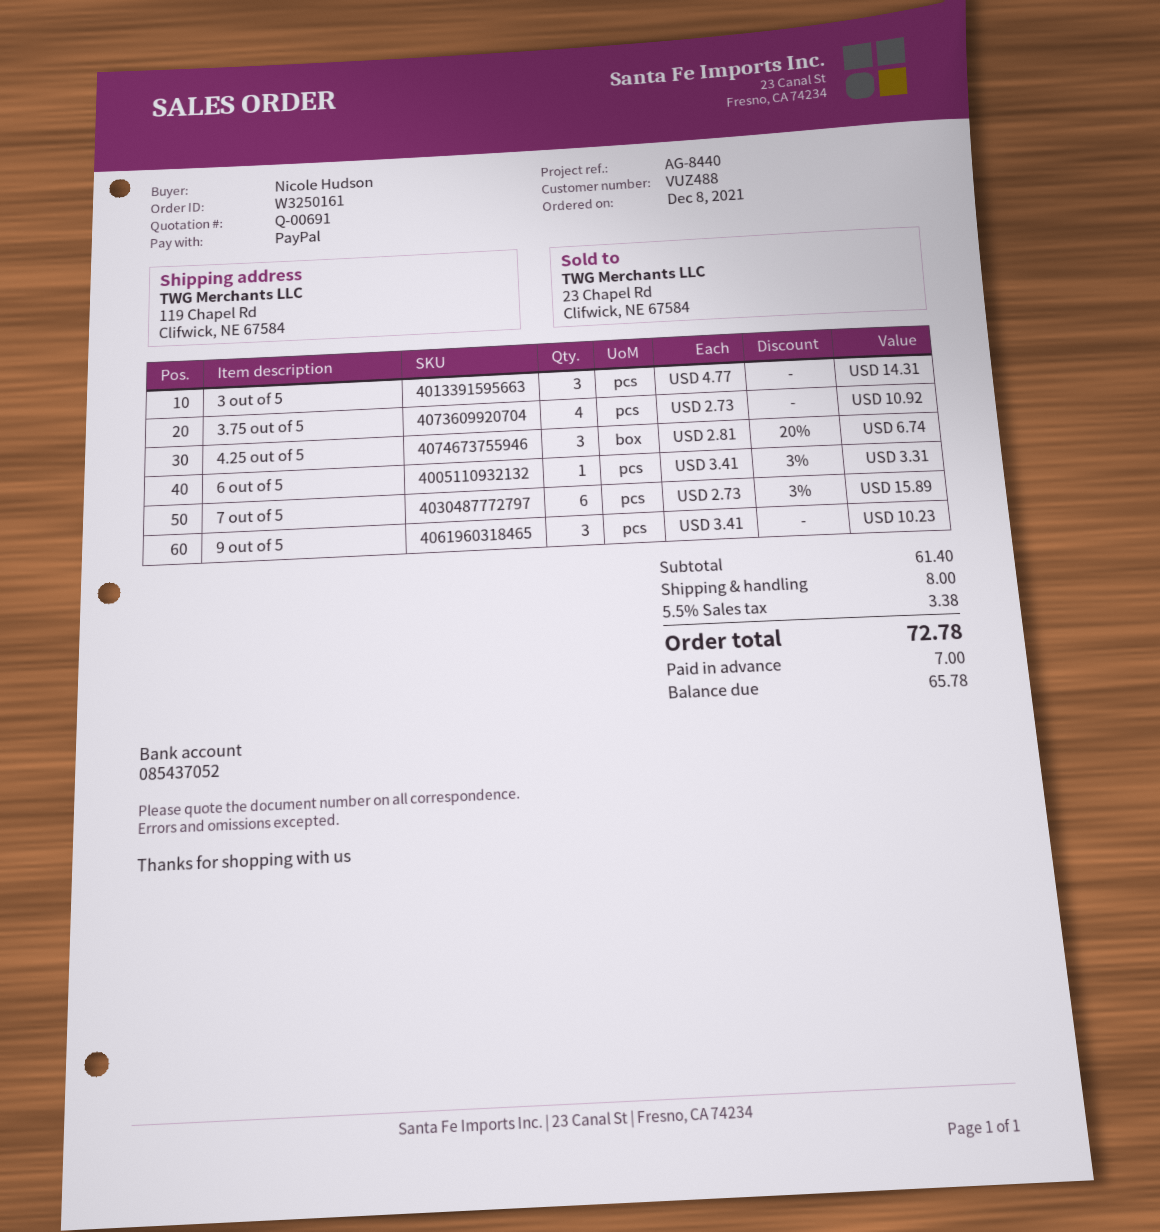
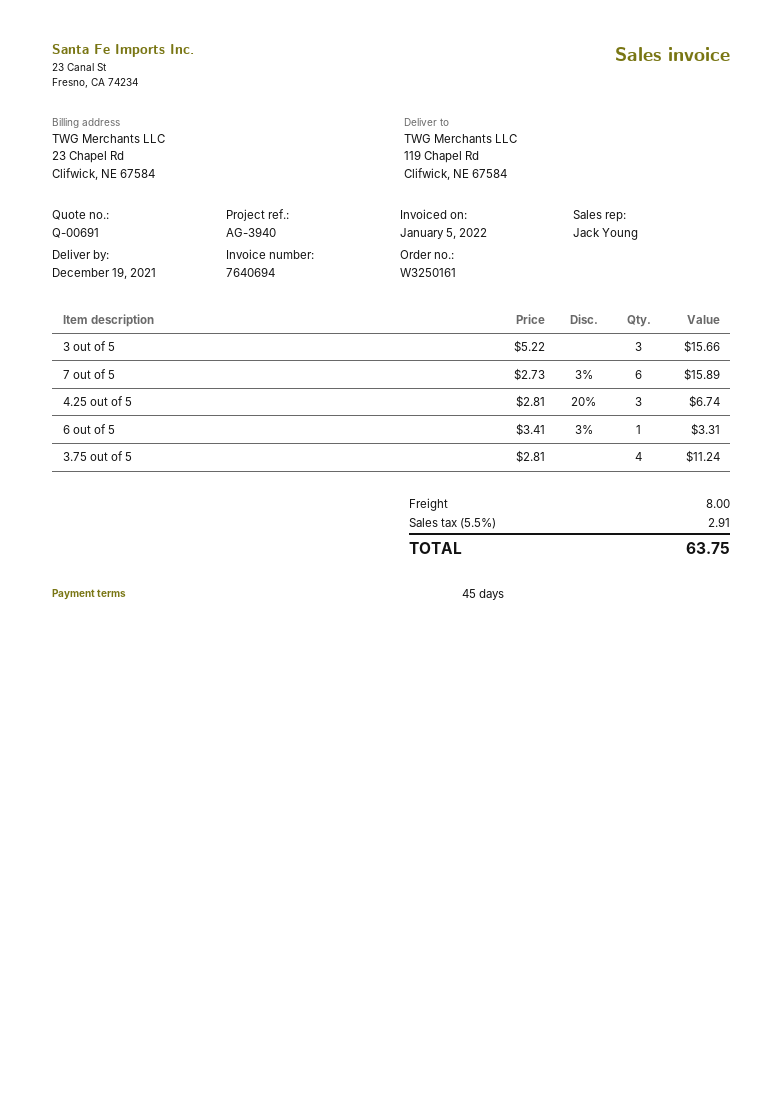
reference: AG-8440 -> AG-3940
3 out of 5: 3 x 4.77 = 14.31 -> 3 x 5.22 = 15.66
3.75 out of 5: 4 x 2.73 = 10.92 -> 4 x 2.81 = 11.24
9 out of 5: 3 x 3.41 = 10.23 -> none
tax: 5.5% = 3.38 -> 5.5% = 2.91
total: 72.78 -> 63.75

